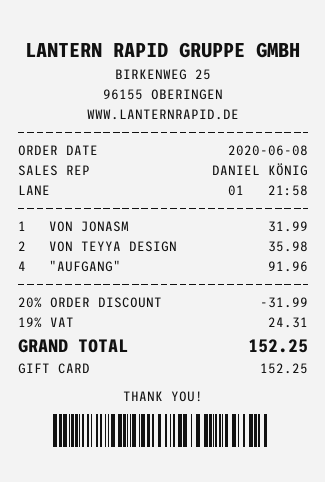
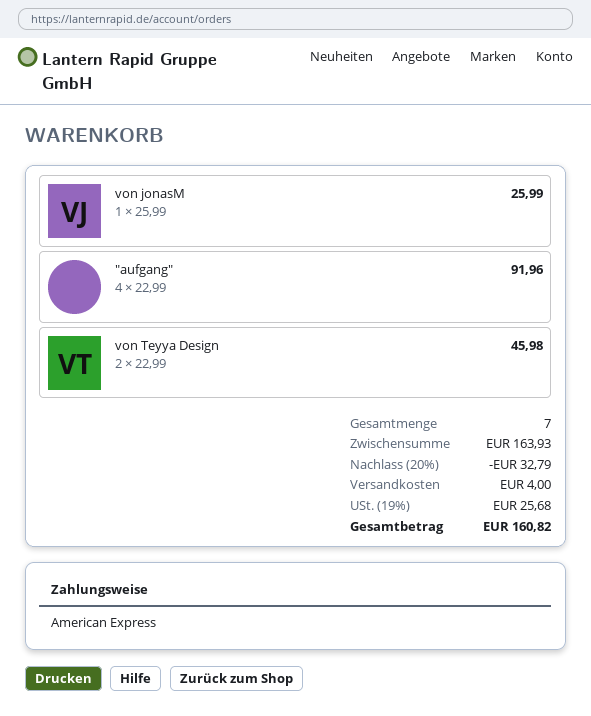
payment method: gift card -> American Express
VON JONASM: 1 for 31.99 -> 1 for 25.99
VON TEYYA DESIGN: 2 for 35.98 -> 2 for 45.98
discount: 20% = 31.99 -> 20% = 32.79
shipping: none -> 4.00
tax: 19% = 24.31 -> 19% = 25.68
total: 152.25 -> 160.82

